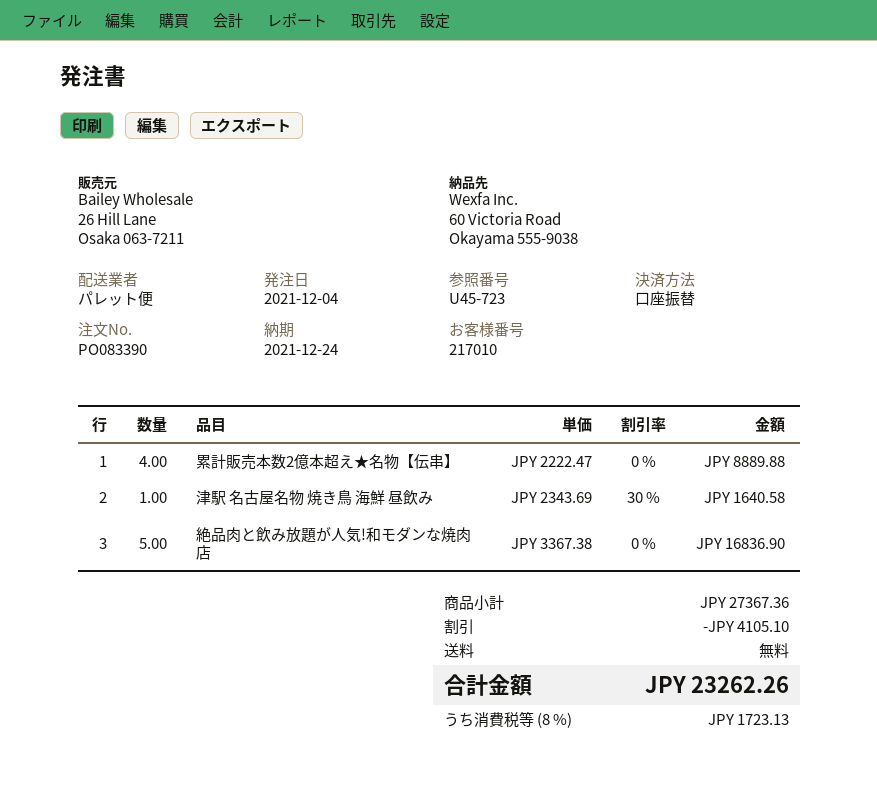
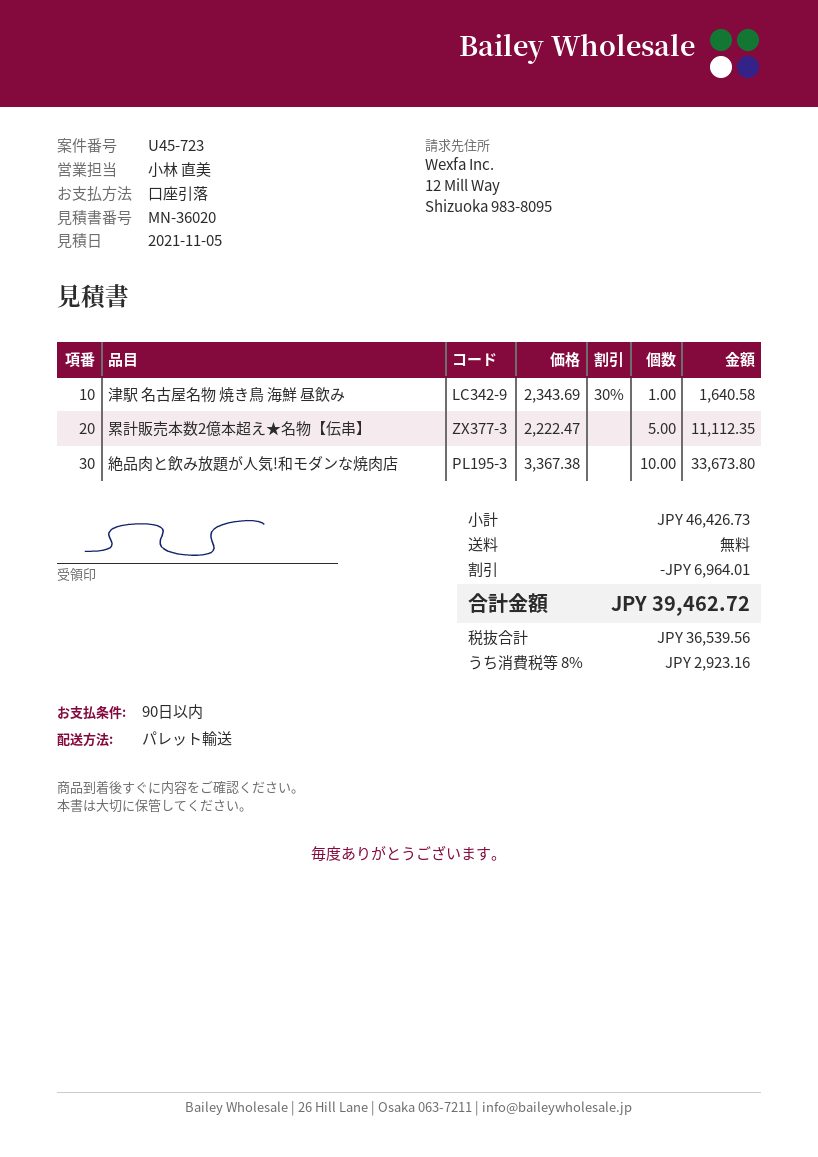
累計販売本数2億本超え★名物【伝串】: 4 x 2222.47 = 8889.88 -> 5 x 2222.47 = 11112.35
絶品肉と飲み放題が人気!和モダンな焼肉店: 5 x 3367.38 = 16836.90 -> 10 x 3367.38 = 33673.80
subtotal: 27367.36 -> 46426.73
discount: 4105.10 -> 6964.01
tax: 8% = 1723.13 -> 8% = 2923.16
total: 23262.26 -> 39462.72

